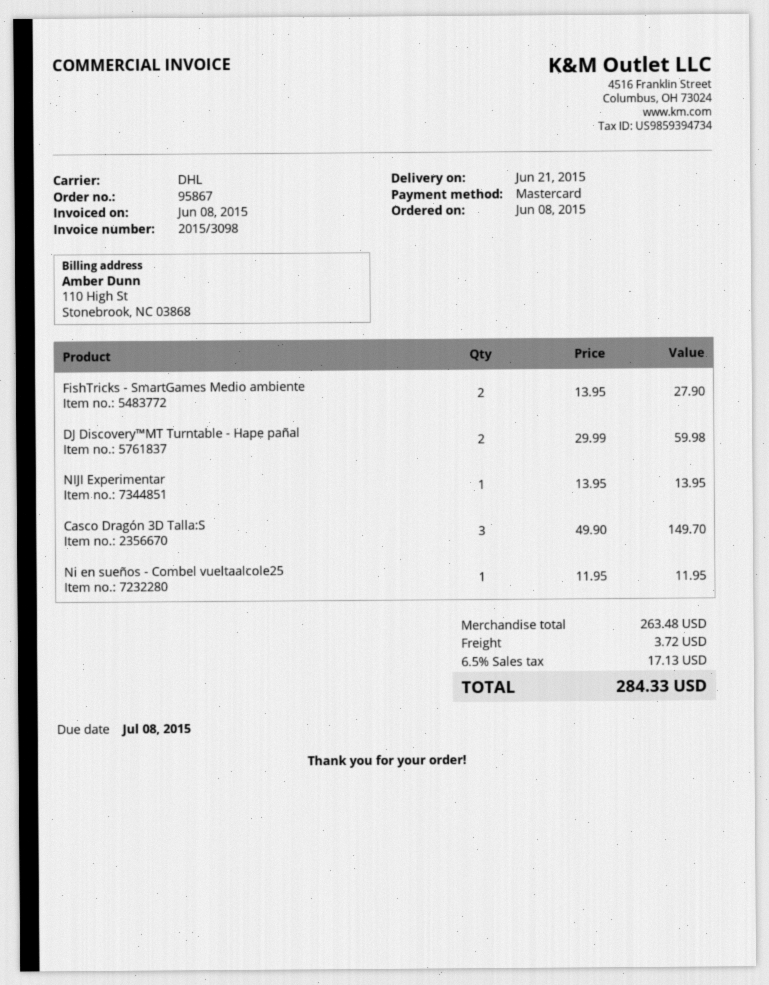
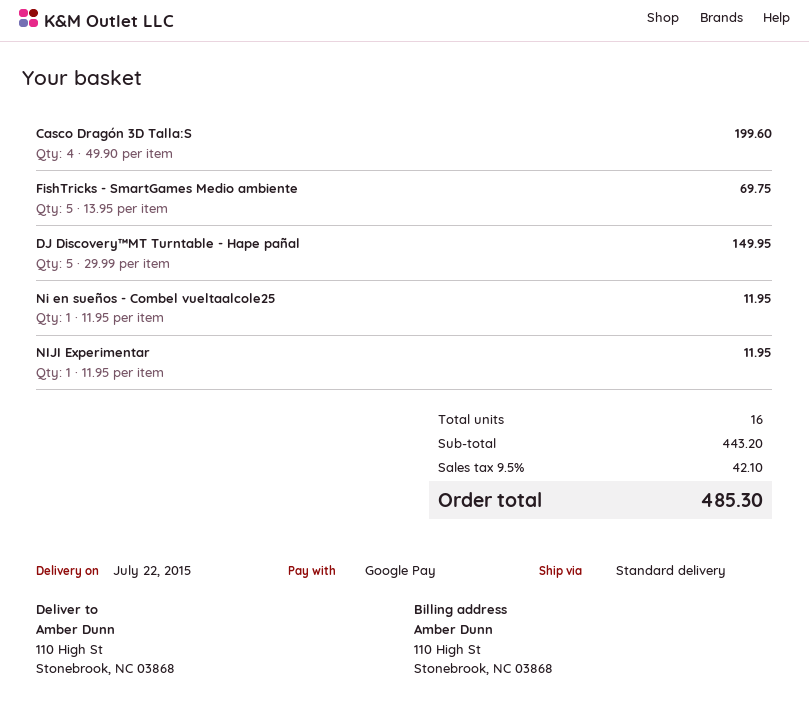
delivery date: 2015-06-21 -> 2015-07-22
payment method: Mastercard -> Google Pay
shipping method: DHL -> standard
FishTricks - SmartGames Medio ambiente: 2 x 13.95 = 27.90 -> 5 x 13.95 = 69.75
DJ Discovery™MT Turntable - Hape pañal: 2 x 29.99 = 59.98 -> 5 x 29.99 = 149.95
NIJI Experimentar: 1 x 13.95 = 13.95 -> 1 x 11.95 = 11.95
Casco Dragón 3D Talla:S: 3 x 49.90 = 149.70 -> 4 x 49.90 = 199.60
subtotal: 263.48 -> 443.20
shipping: 3.72 -> none
tax: 6.5% = 17.13 -> 9.5% = 42.10
total: 284.33 -> 485.30

